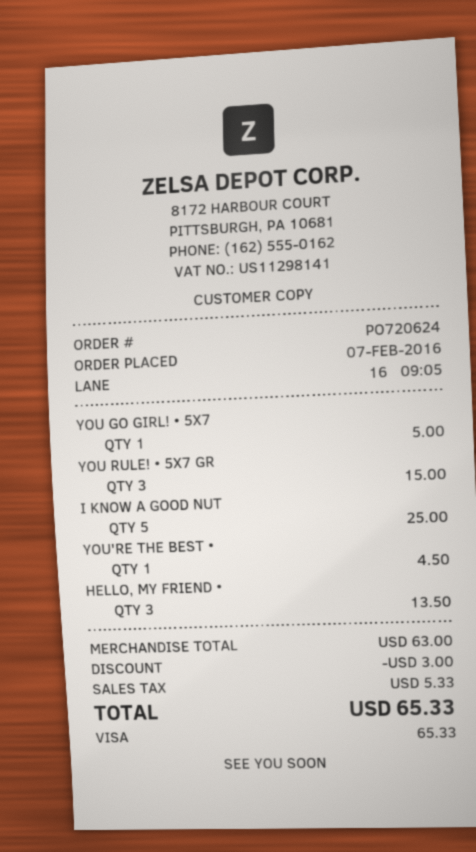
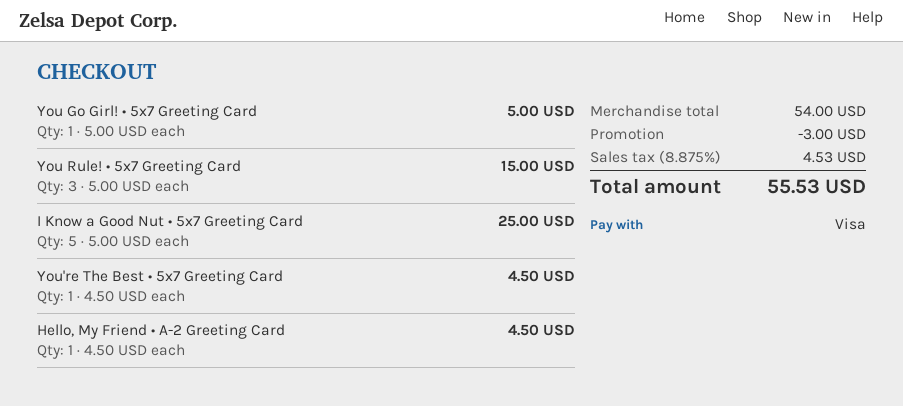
HELLO, MY FRIEND •: 3 for 13.50 -> 1 for 4.50
subtotal: 63.00 -> 54.00
tax: 5.33 -> 4.53
total: 65.33 -> 55.53

